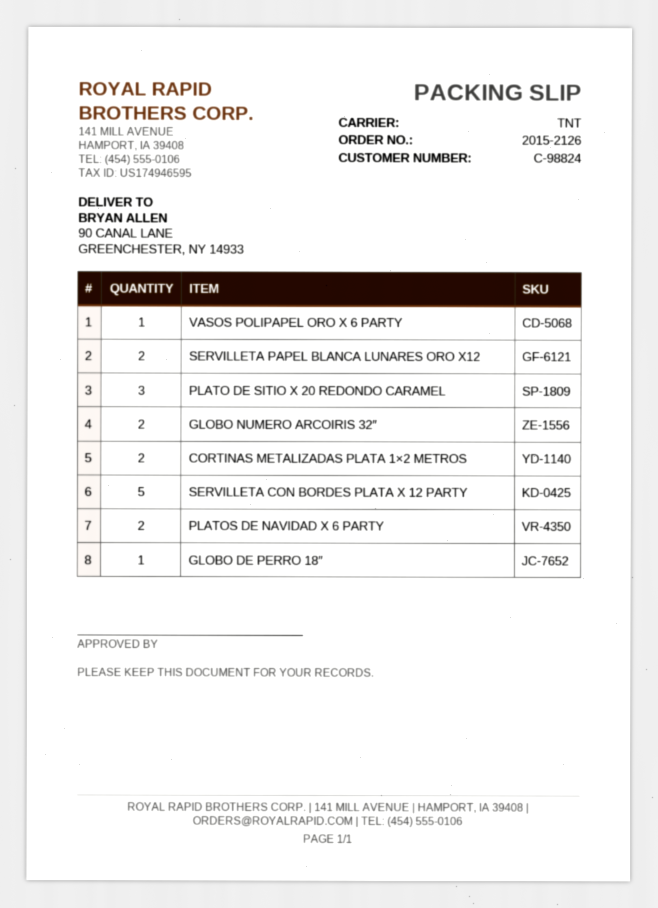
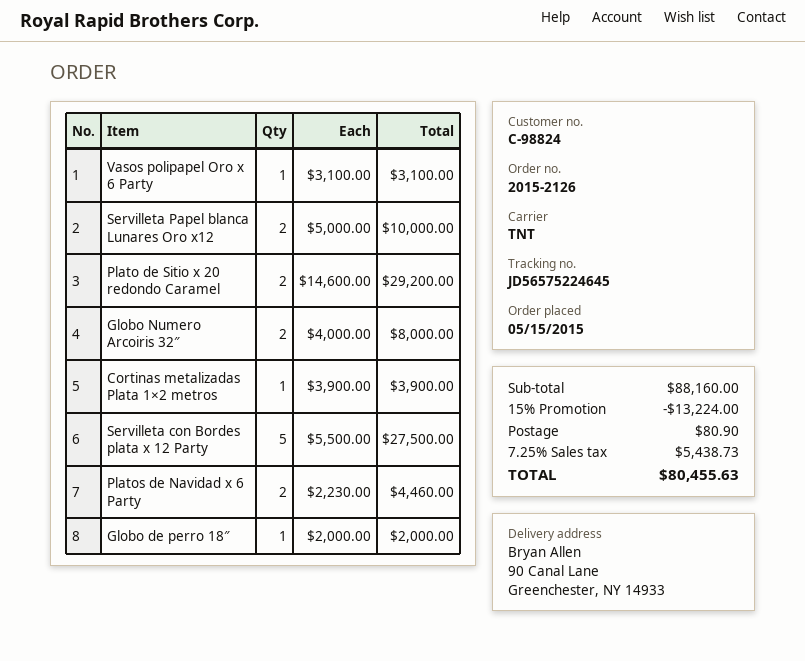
PLATO DE SITIO X 20 REDONDO CARAMEL: 3 -> 2
CORTINAS METALIZADAS PLATA 1×2 METROS: 2 -> 1

